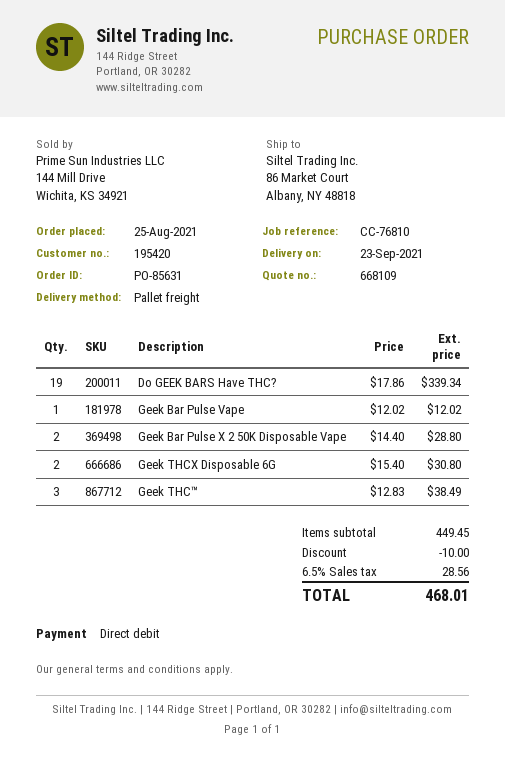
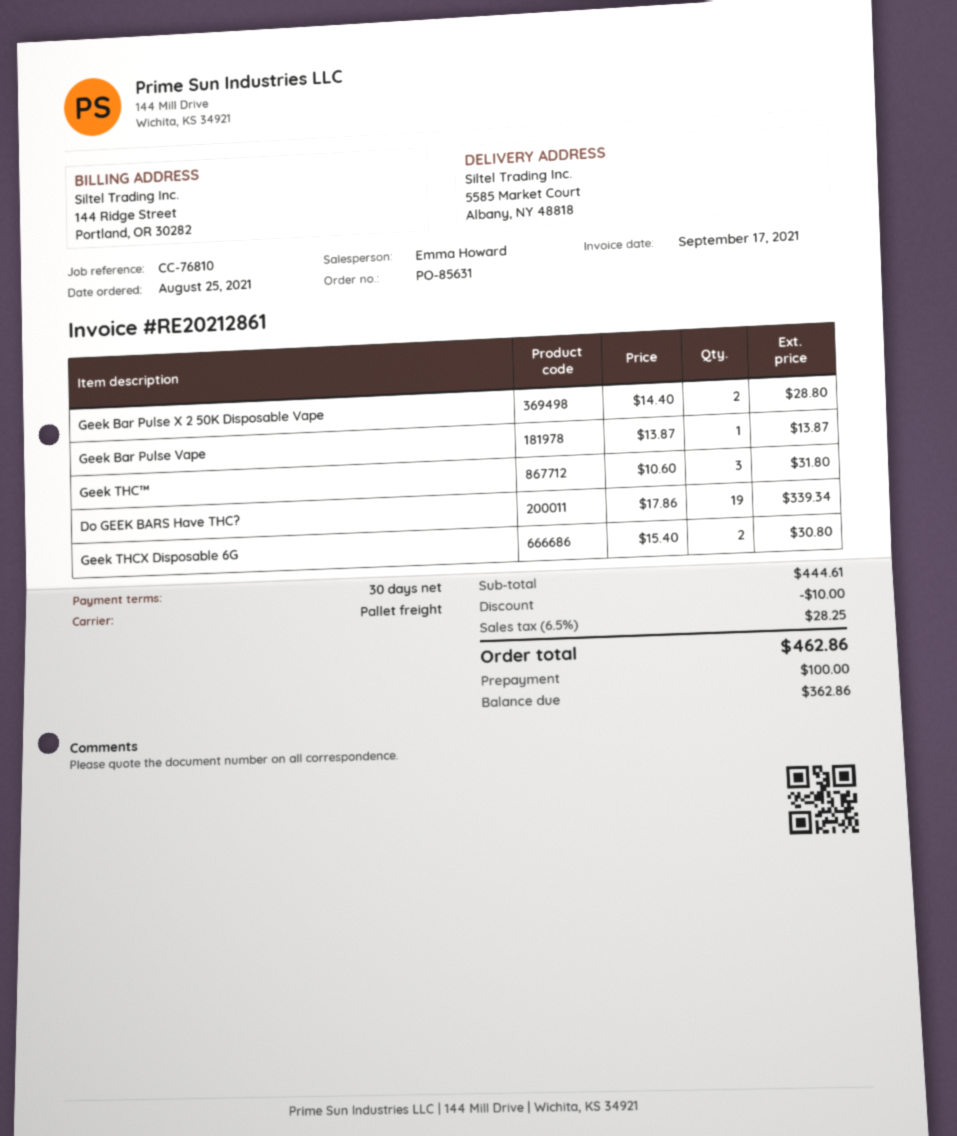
ship to: 86 Market Court, Albany, NY 48818 -> 5585 Market Court, Albany, NY 48818
Geek Bar Pulse Vape: 1 x 12.02 = 12.02 -> 1 x 13.87 = 13.87
Geek THC™: 3 x 12.83 = 38.49 -> 3 x 10.60 = 31.80
subtotal: 449.45 -> 444.61
tax: 6.5% = 28.56 -> 6.5% = 28.25
total: 468.01 -> 462.86

